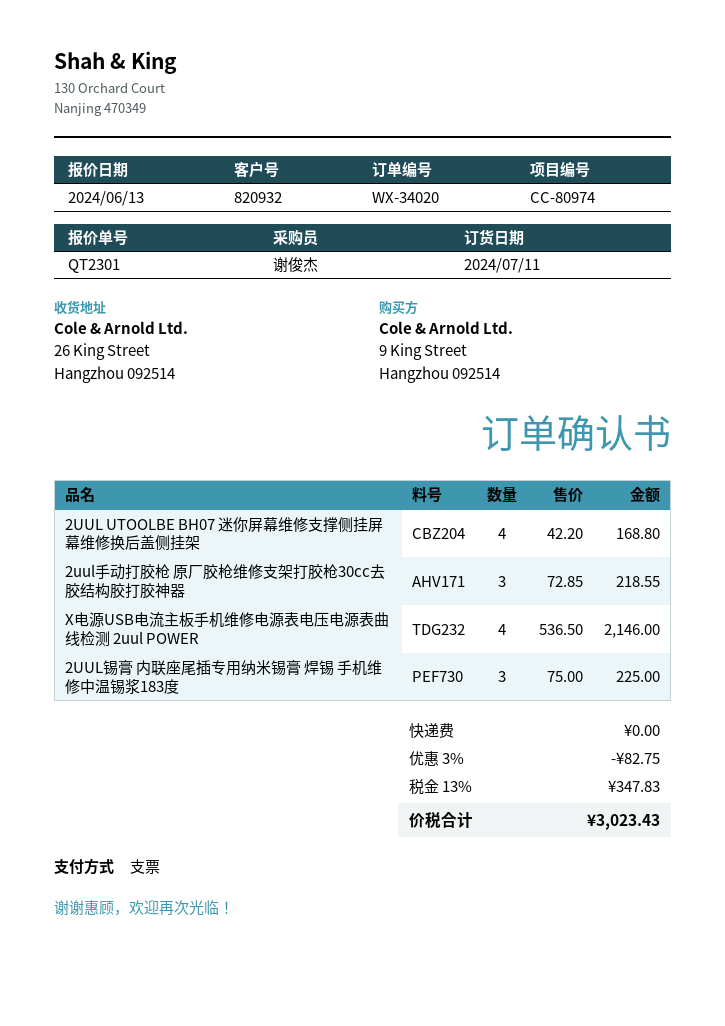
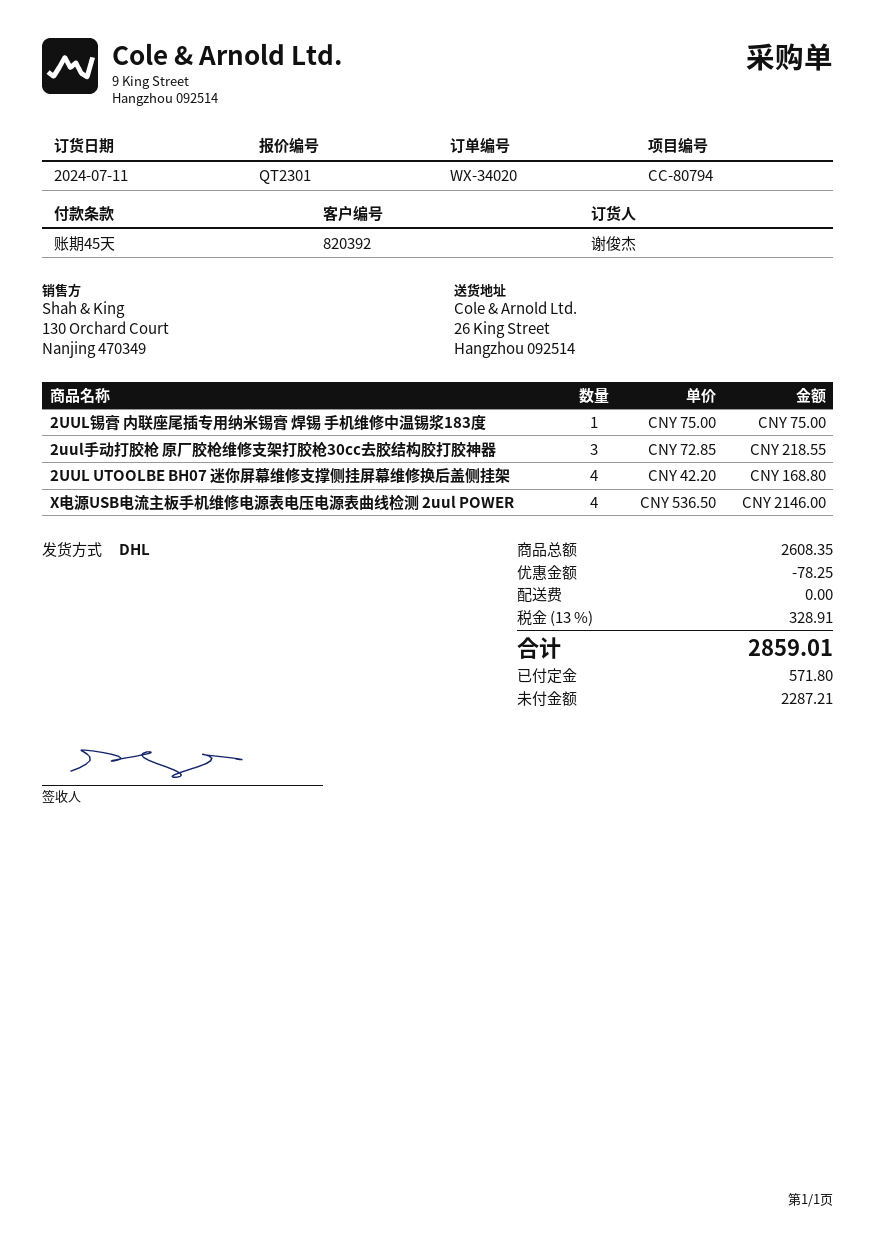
customer number: 820932 -> 820392
reference: CC-80974 -> CC-80794
2UUL锡膏 内联座尾插专用纳米锡膏 焊锡 手机维修中温锡浆183度: 3 x 75.00 = 225.00 -> 1 x 75.00 = 75.00
discount: 82.75 -> 78.25
tax: 13% = 347.83 -> 13% = 328.91
total: 3023.43 -> 2859.01

